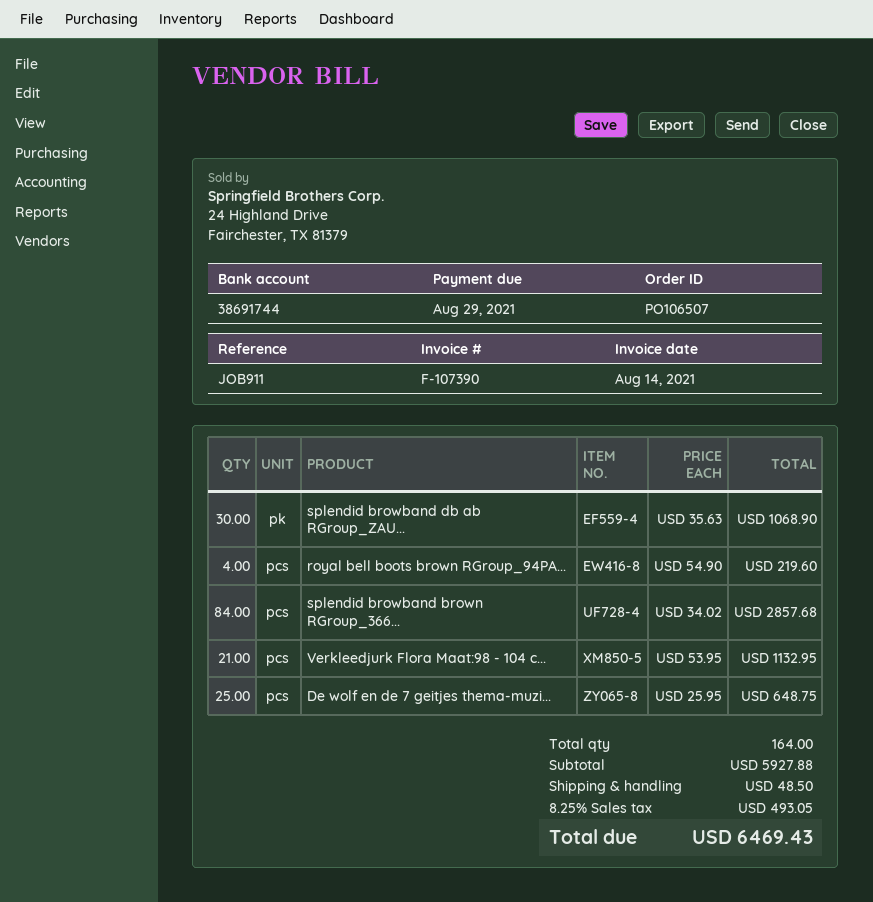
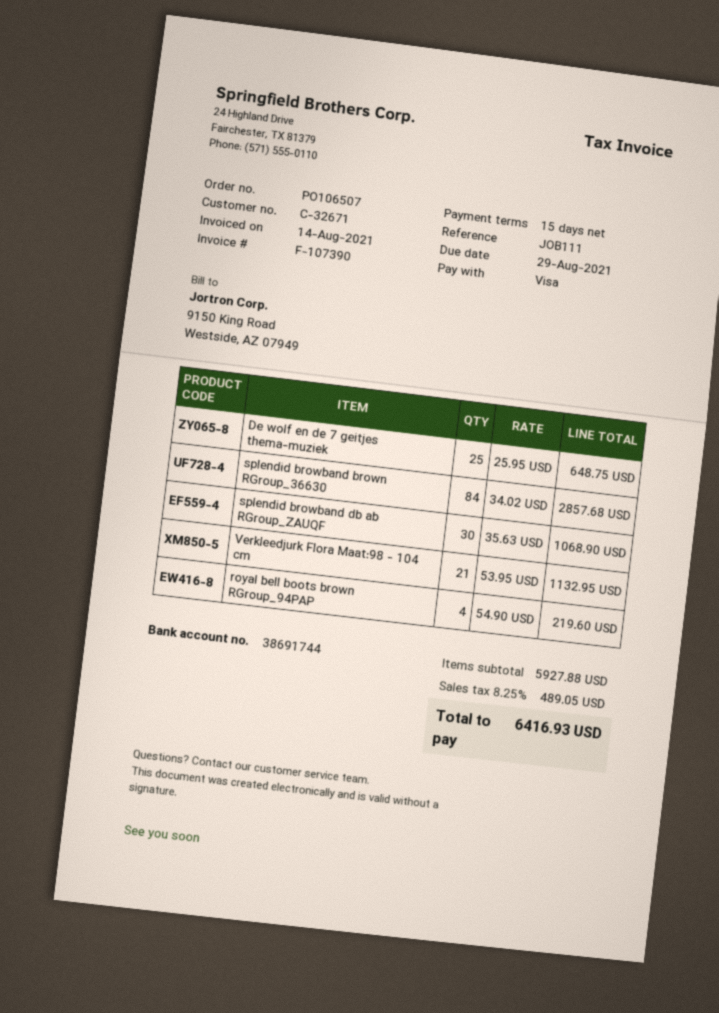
reference: JOB911 -> JOB111
shipping: 48.50 -> none
tax: 8.25% = 493.05 -> 8.25% = 489.05
total: 6469.43 -> 6416.93

